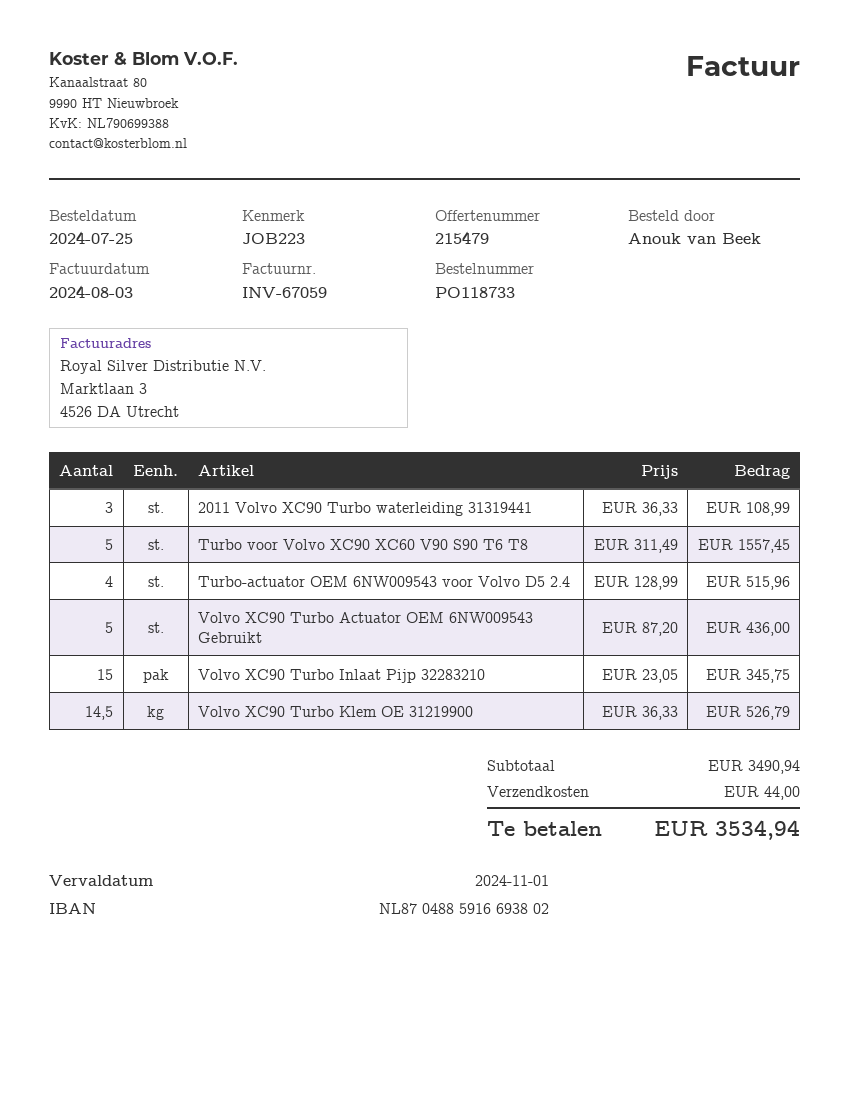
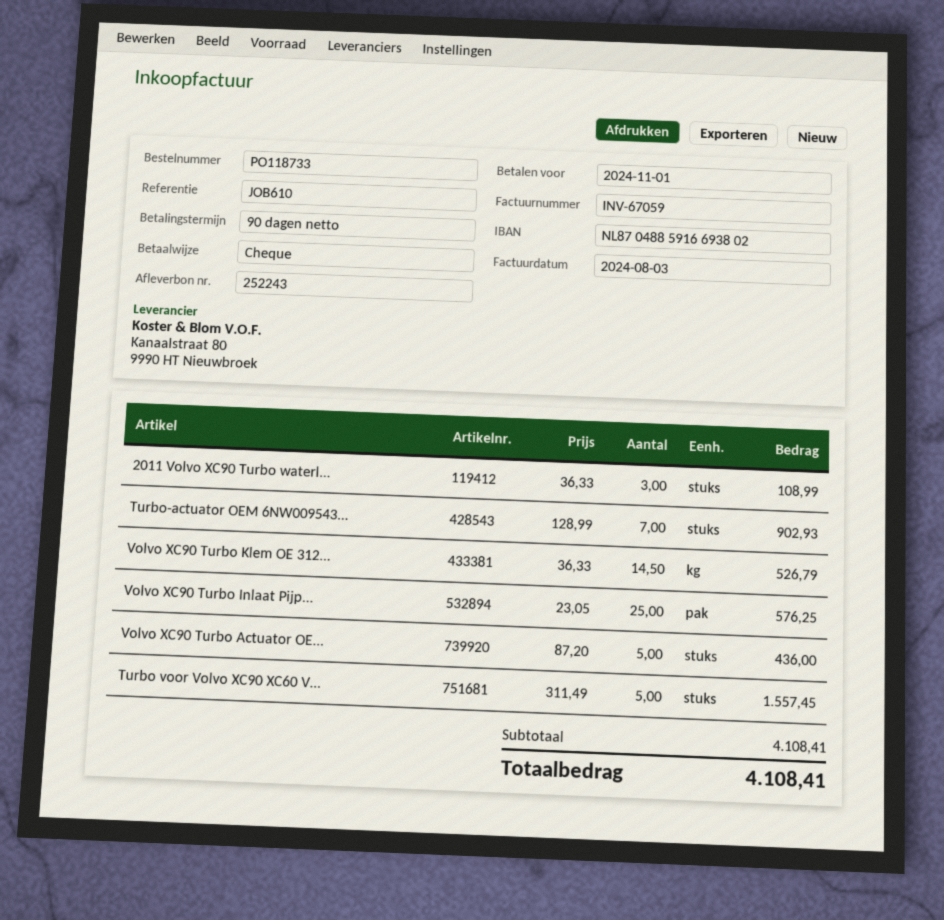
reference: JOB223 -> JOB610
Turbo-actuator OEM 6NW009543 voor Volvo D5 2.4: 4 x 128.99 = 515.96 -> 7 x 128.99 = 902.93
Volvo XC90 Turbo Inlaat Pijp 32283210: 15 x 23.05 = 345.75 -> 25 x 23.05 = 576.25
subtotal: 3490.94 -> 4108.41
shipping: 44.00 -> none
total: 3534.94 -> 4108.41

